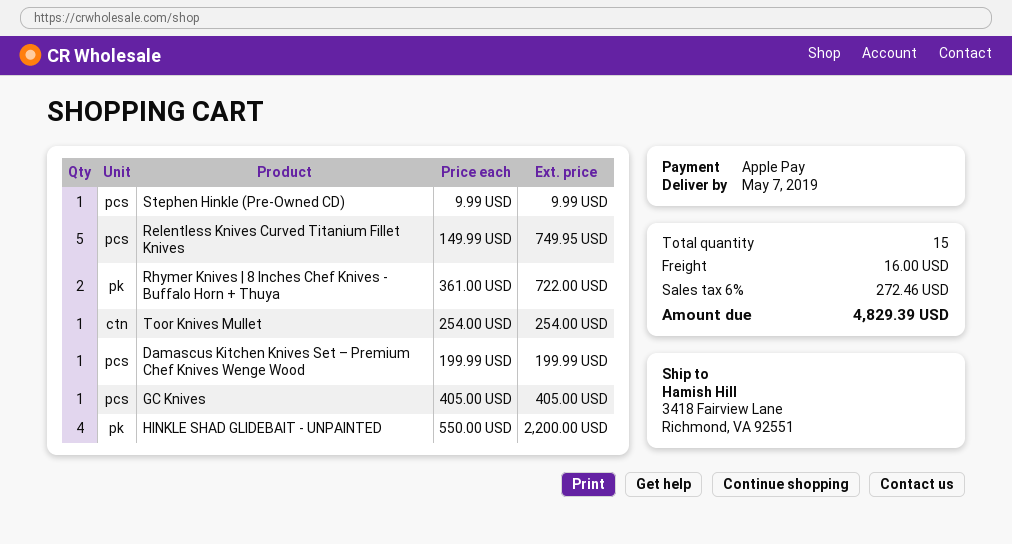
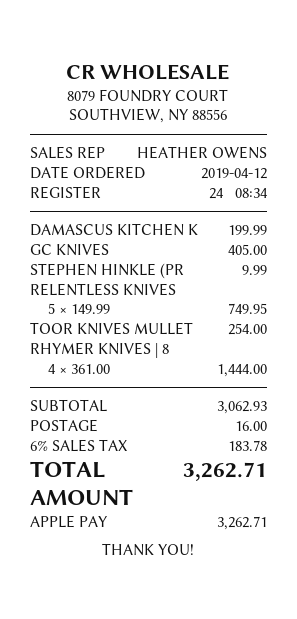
Rhymer Knives | 8 Inches Chef Knives - Buffalo Horn + Thuya: 2 x 361.00 = 722.00 -> 4 x 361.00 = 1444.00
HINKLE SHAD GLIDEBAIT - UNPAINTED: 4 x 550.00 = 2200.00 -> none
tax: 6% = 272.46 -> 6% = 183.78
total: 4829.39 -> 3262.71

